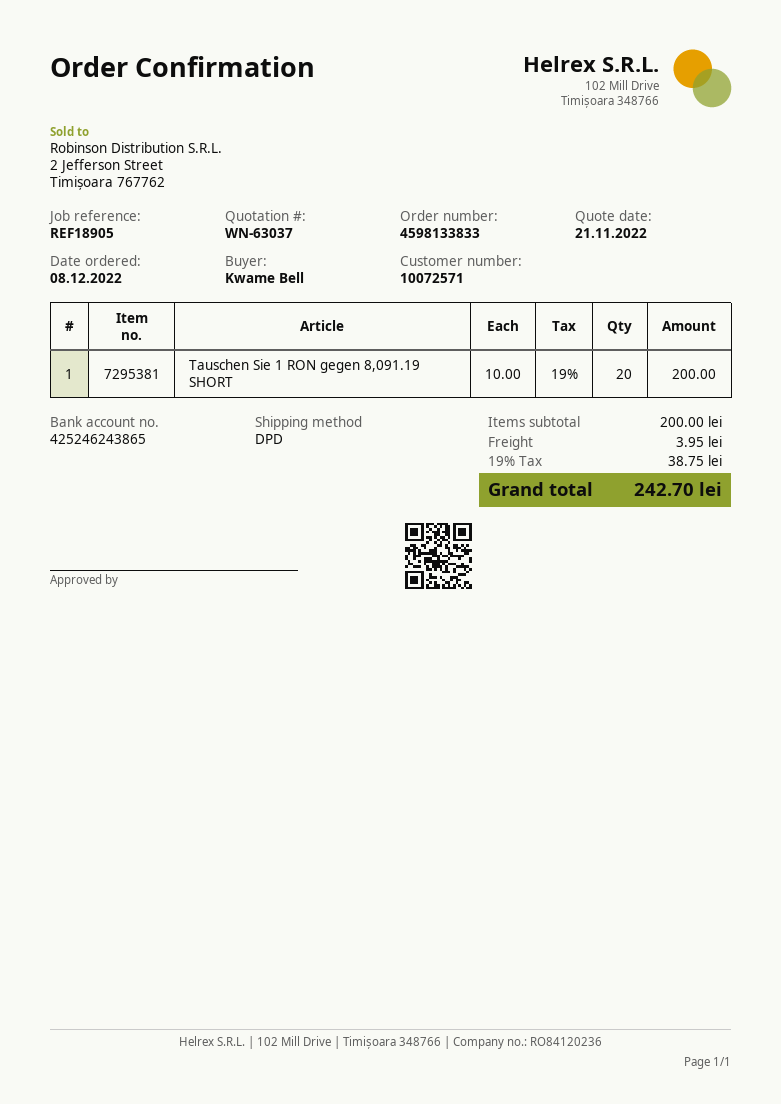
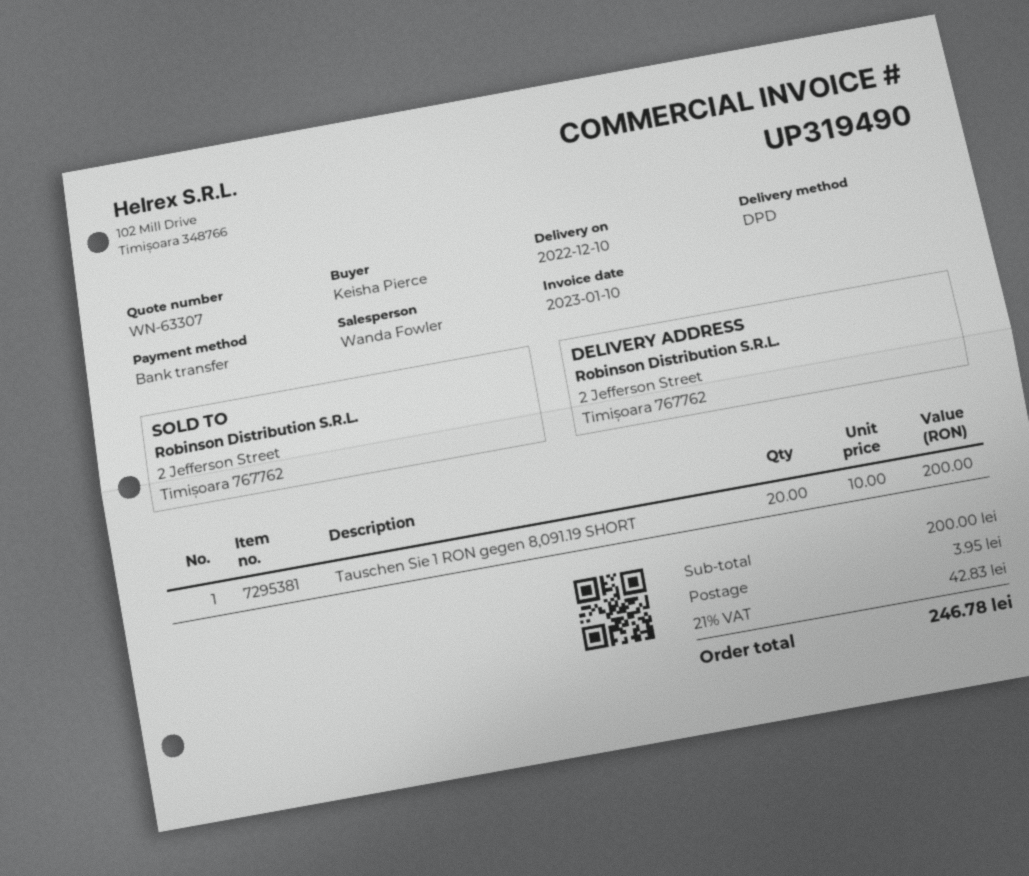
quote number: WN-63037 -> WN-63307
ordered by: Kwame Bell -> Keisha Pierce
tax: 19% = 38.75 -> 21% = 42.83
total: 242.70 -> 246.78

